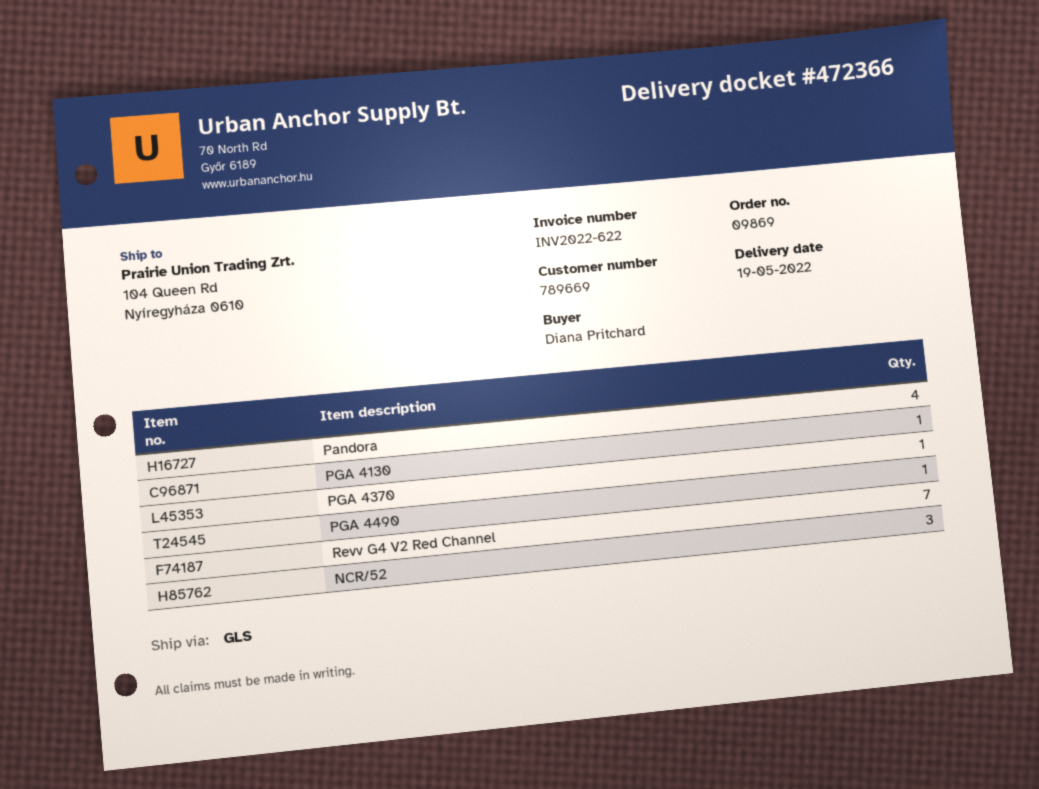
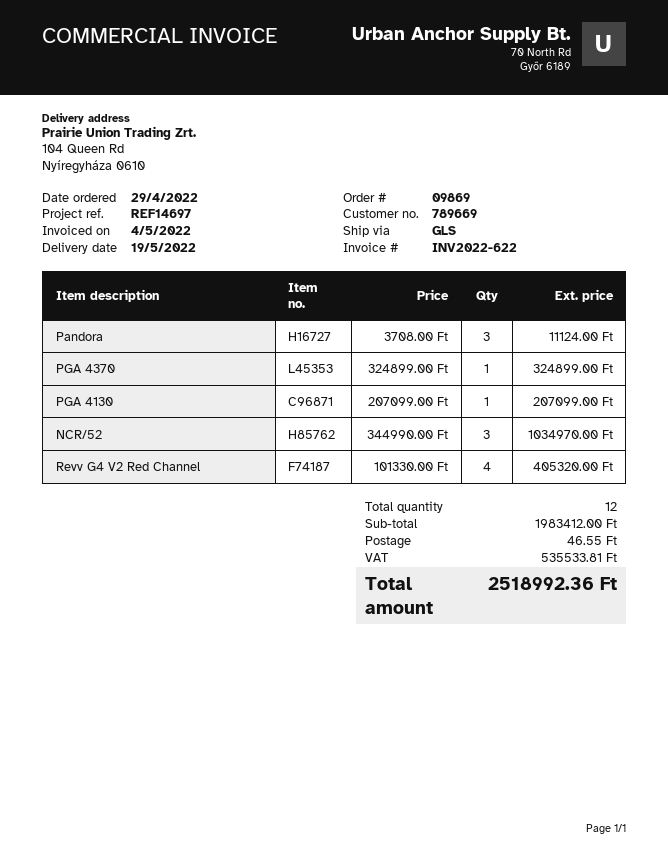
Pandora: 4 -> 3
PGA 4490: 1 -> none
Revv G4 V2 Red Channel: 7 -> 4

